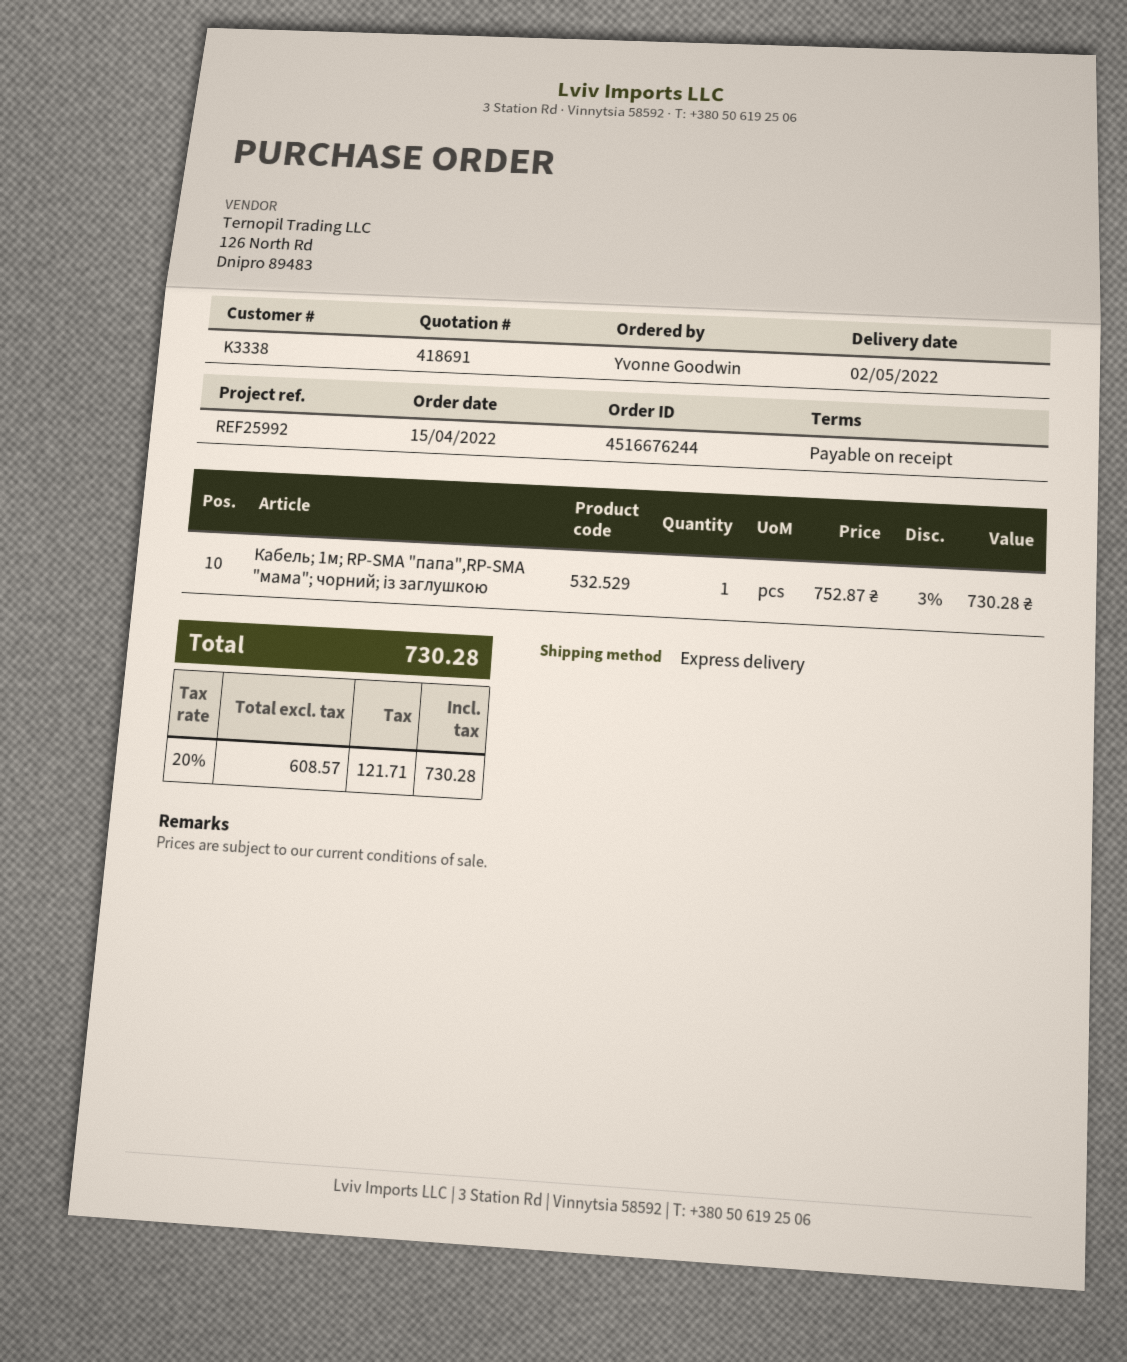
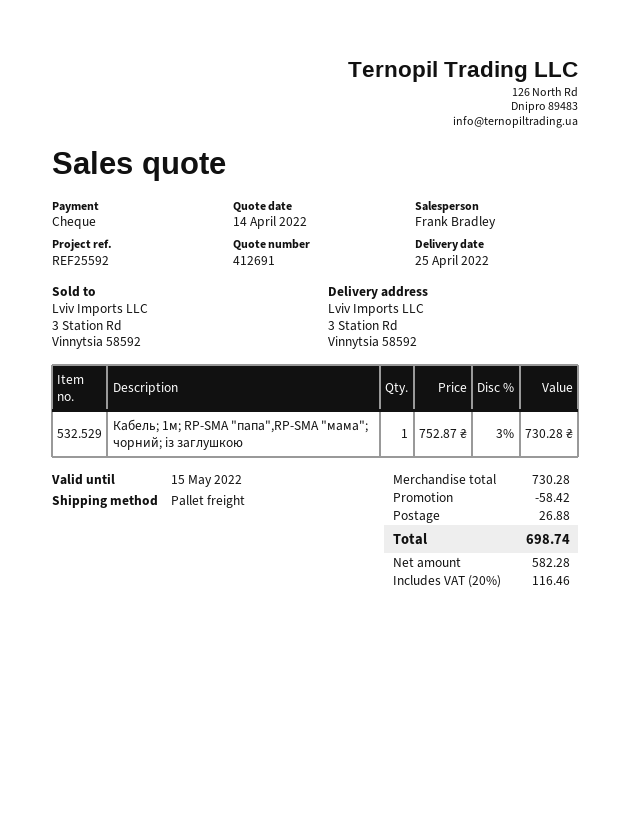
quote number: 418691 -> 412691
delivery date: 2022-05-02 -> 2022-04-25
reference: REF25992 -> REF25592
shipping method: express -> pallet freight
discount: none -> 58.42
shipping: none -> 26.88
net: 608.57 -> 582.28
tax: 20% = 121.71 -> 20% = 116.46
total: 730.28 -> 698.74

